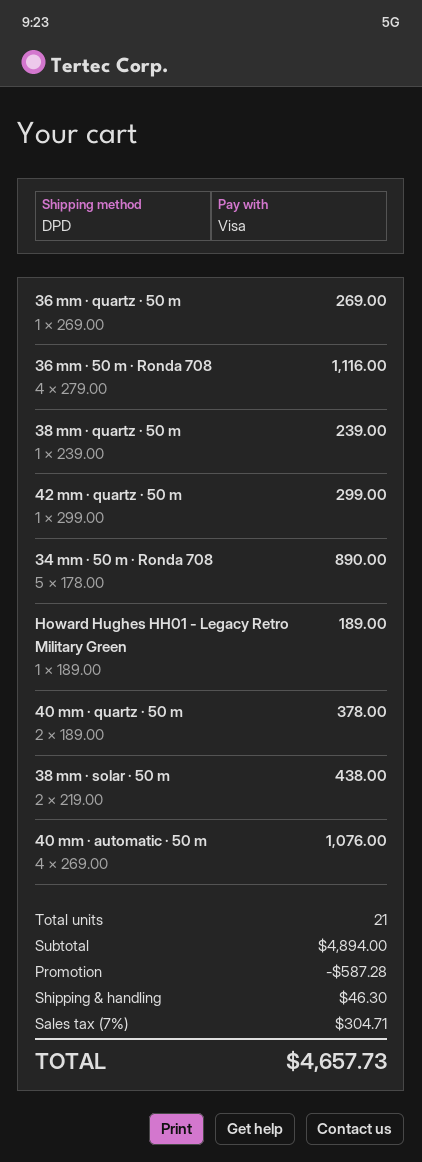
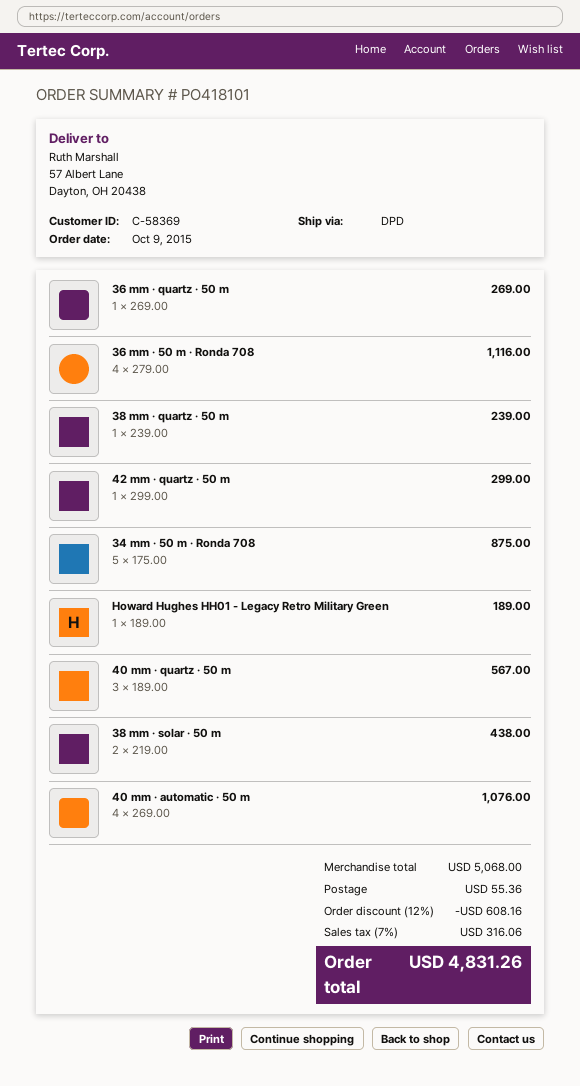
34 mm · 50 m · Ronda 708: 5 x 178.00 = 890.00 -> 5 x 175.00 = 875.00
40 mm · quartz · 50 m: 2 x 189.00 = 378.00 -> 3 x 189.00 = 567.00
subtotal: 4894.00 -> 5068.00
discount: 587.28 -> 608.16
shipping: 46.30 -> 55.36
tax: 7% = 304.71 -> 7% = 316.06
total: 4657.73 -> 4831.26

